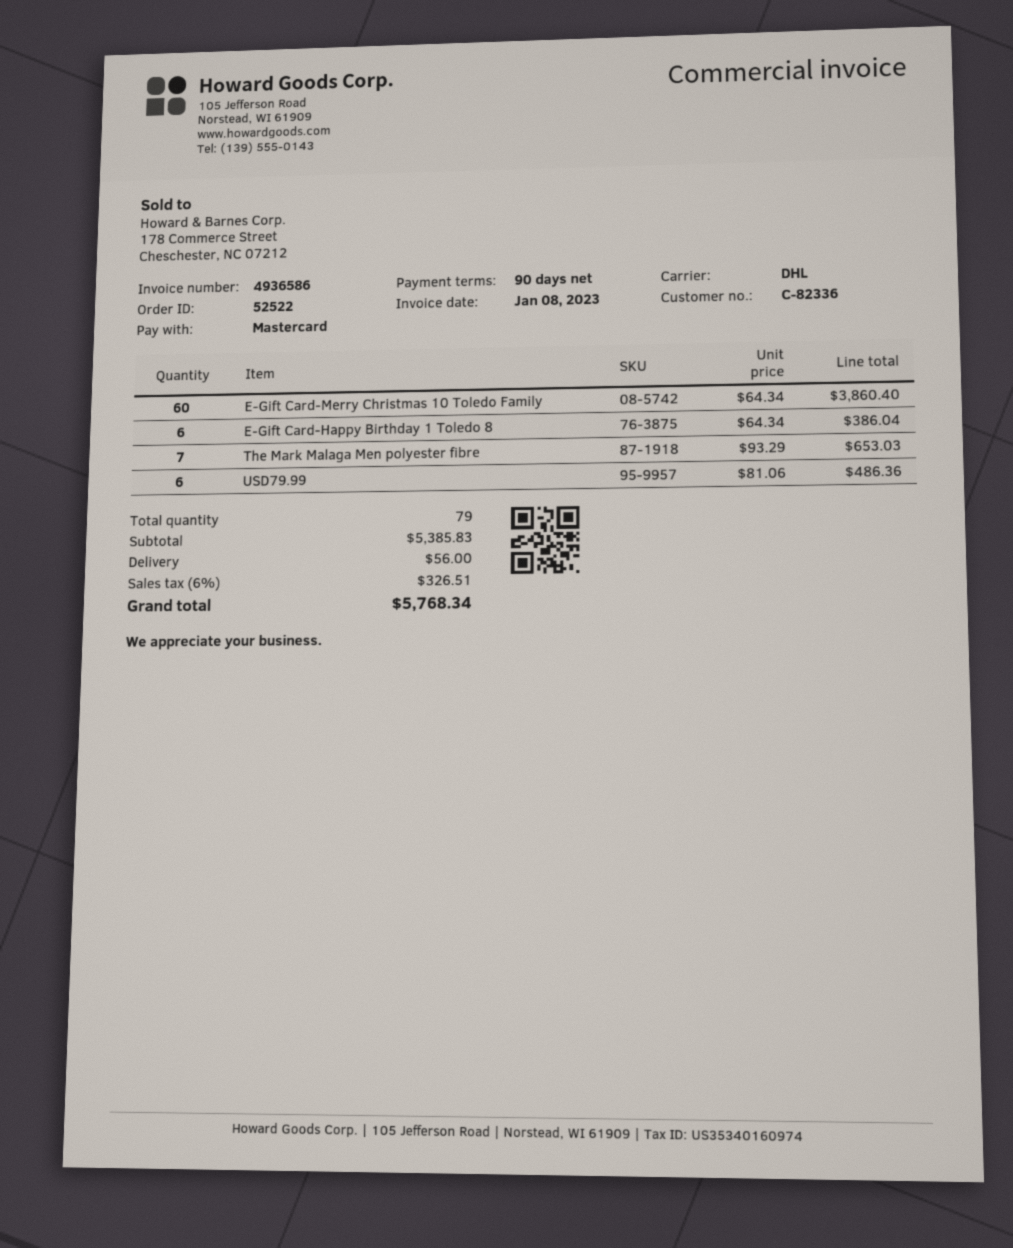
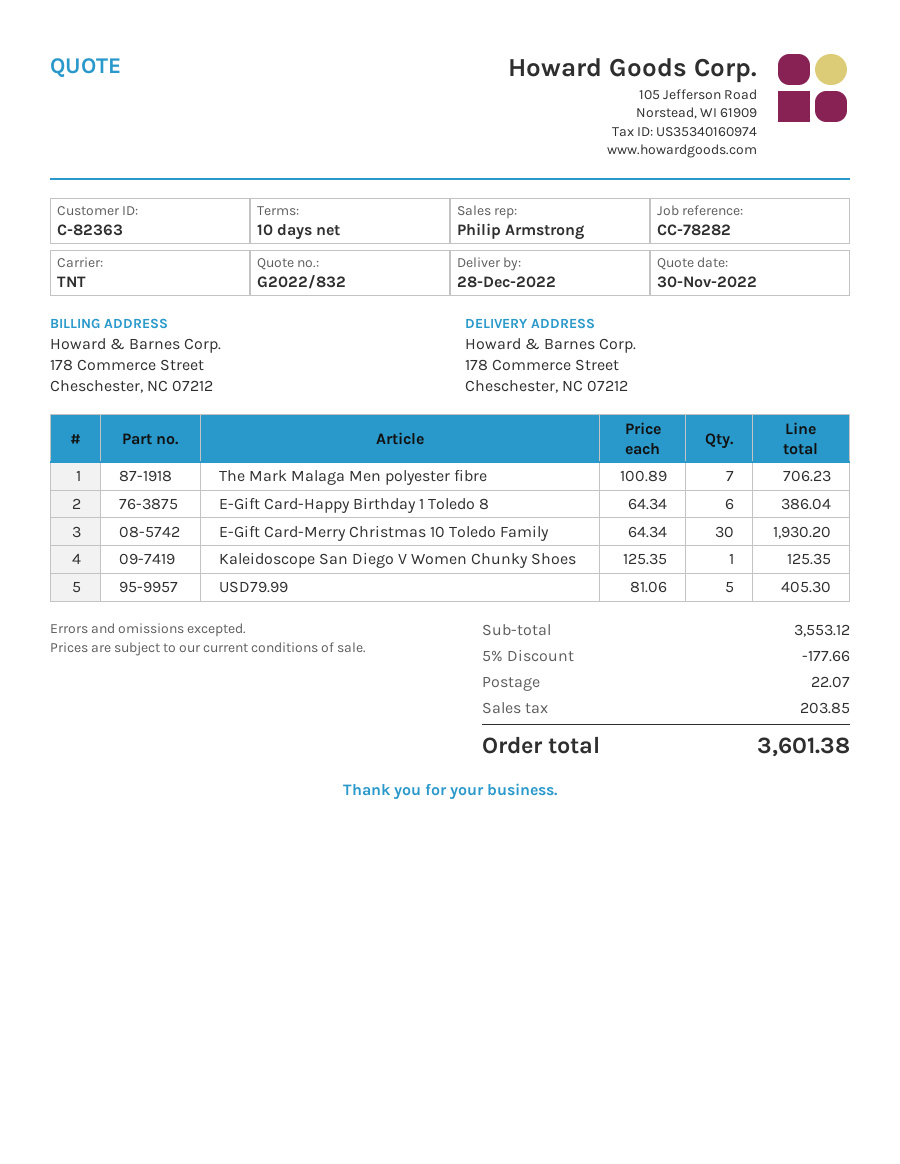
payment terms: 90 days -> 10 days
customer number: C-82336 -> C-82363
shipping method: DHL -> TNT
E-Gift Card-Merry Christmas 10 Toledo Family: 60 x 64.34 = 3860.40 -> 30 x 64.34 = 1930.20
The Mark Malaga Men polyester fibre: 7 x 93.29 = 653.03 -> 7 x 100.89 = 706.23
USD79.99: 6 x 81.06 = 486.36 -> 5 x 81.06 = 405.30
Kaleidoscope San Diego V Women Chunky Shoes: none -> 1 x 125.35 = 125.35
subtotal: 5385.83 -> 3553.12
discount: none -> 5% = 177.66
shipping: 56.00 -> 22.07
tax: 326.51 -> 203.85
total: 5768.34 -> 3601.38

